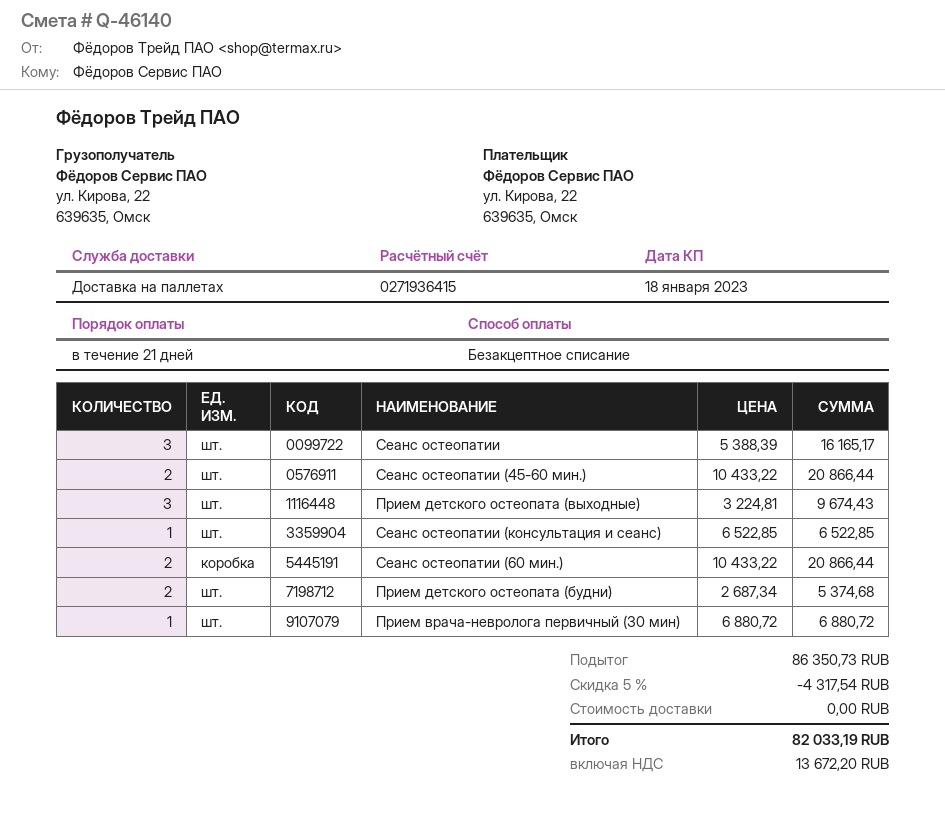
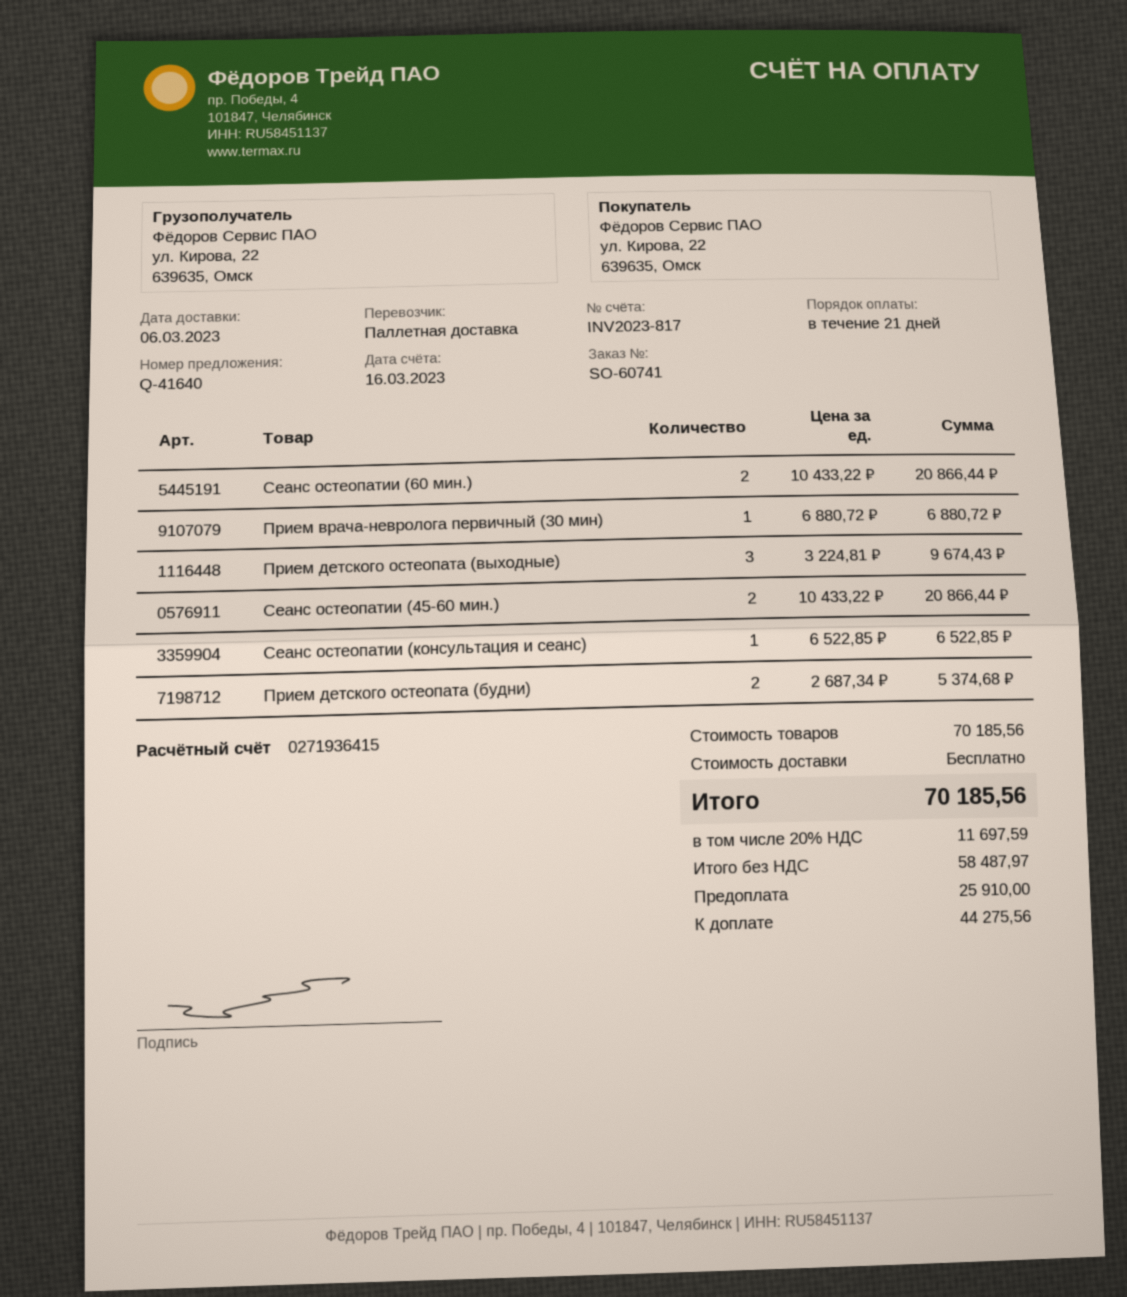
quote number: Q-46140 -> Q-41640
Сеанс остеопатии: 3 x 5388.39 = 16165.17 -> none
subtotal: 86350.73 -> 70185.56
discount: 5% = 4317.54 -> none
tax: 13672.20 -> 11697.59
total: 82033.19 -> 70185.56

